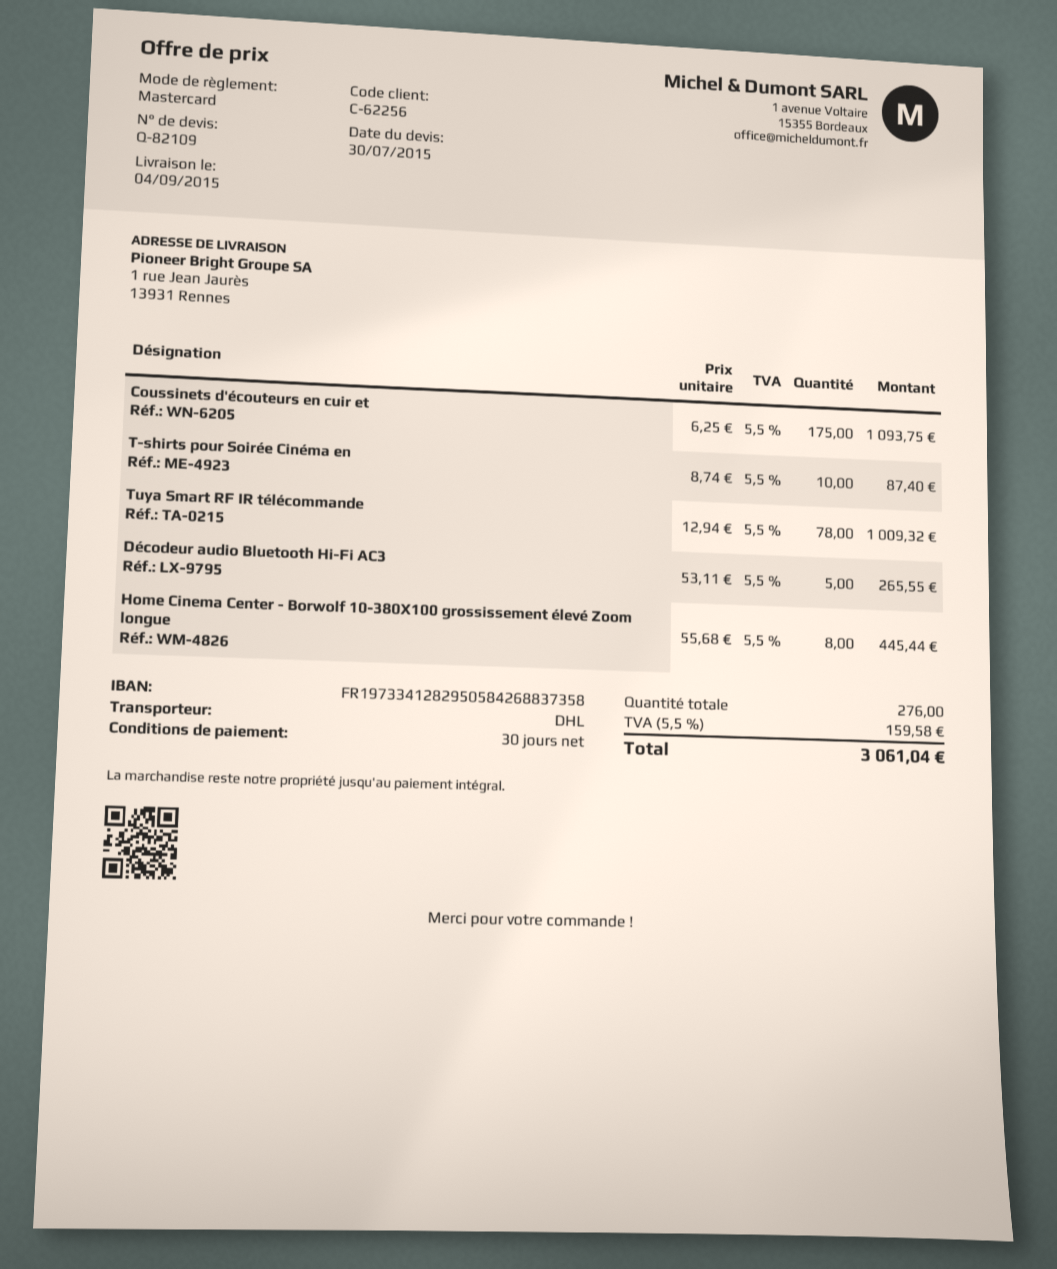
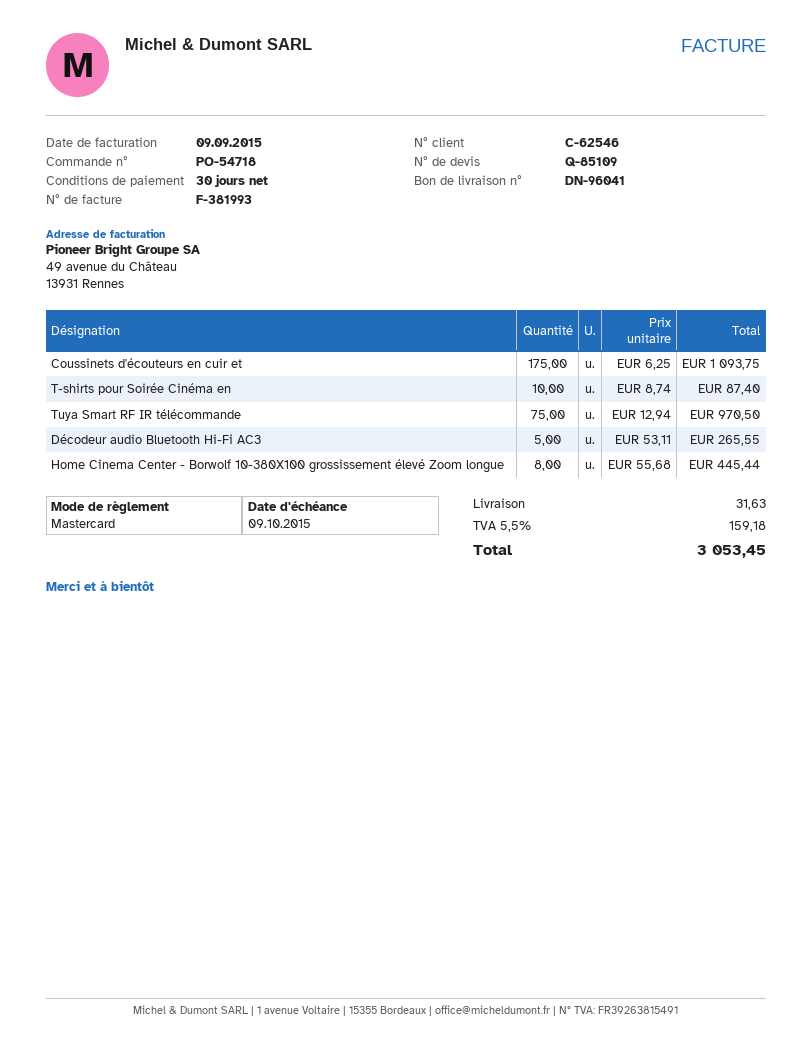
quote number: Q-82109 -> Q-85109
customer number: C-62256 -> C-62546
Tuya Smart RF IR télécommande: 78 x 12.94 = 1009.32 -> 75 x 12.94 = 970.50
shipping: none -> 31.63
tax: 5.5% = 159.58 -> 5.5% = 159.18
total: 3061.04 -> 3053.45

